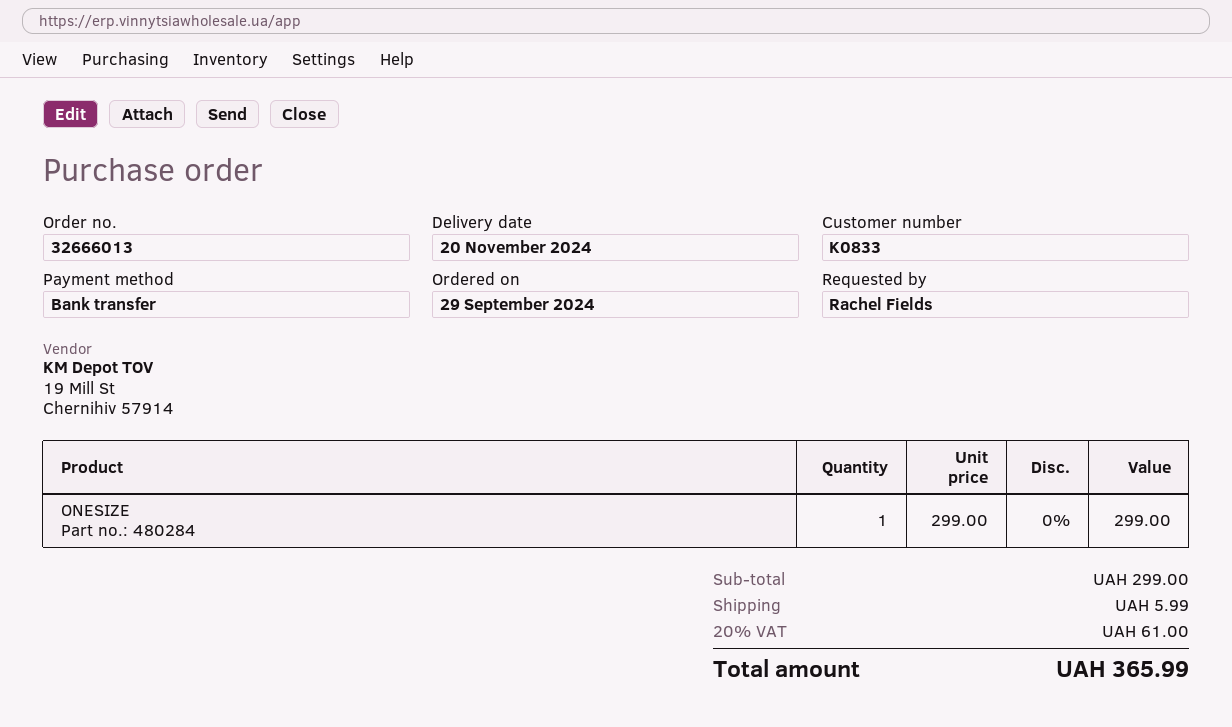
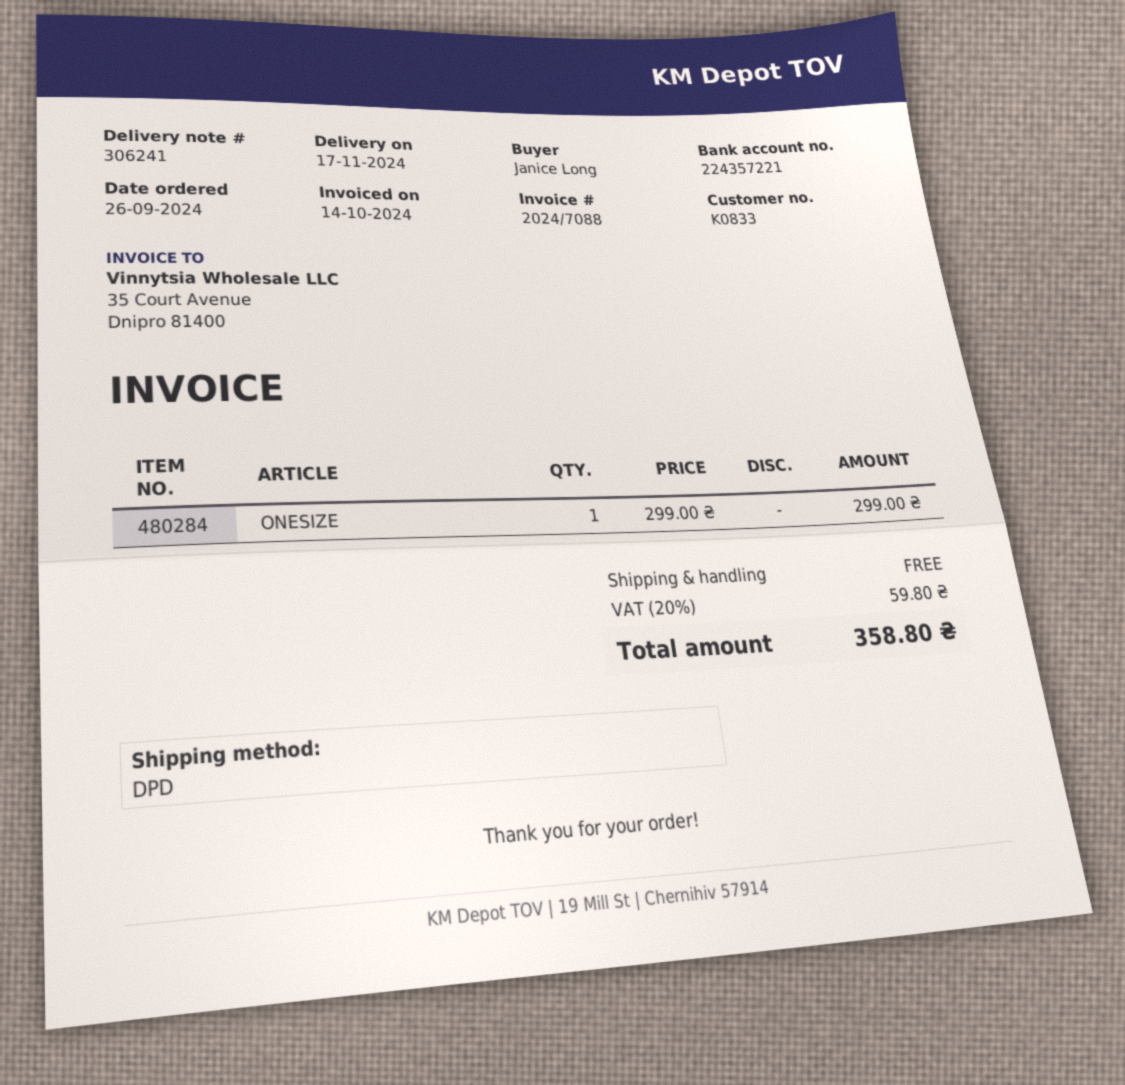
order date: 2024-09-29 -> 2024-09-26
delivery date: 2024-11-20 -> 2024-11-17
ordered by: Rachel Fields -> Janice Long
shipping: 5.99 -> 0.00
tax: 20% = 61.00 -> 20% = 59.80
total: 365.99 -> 358.80

